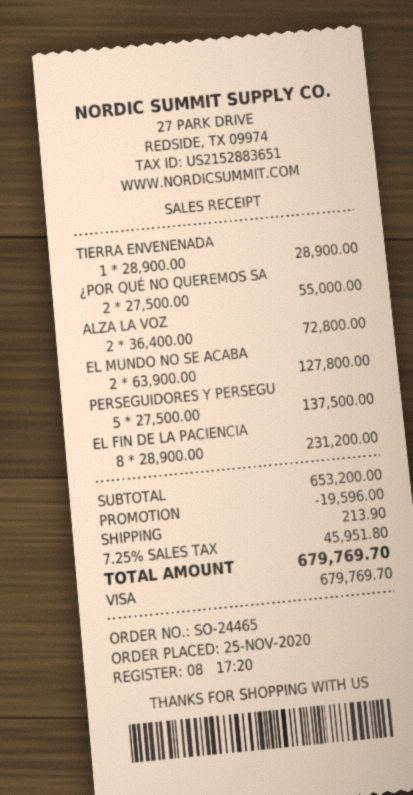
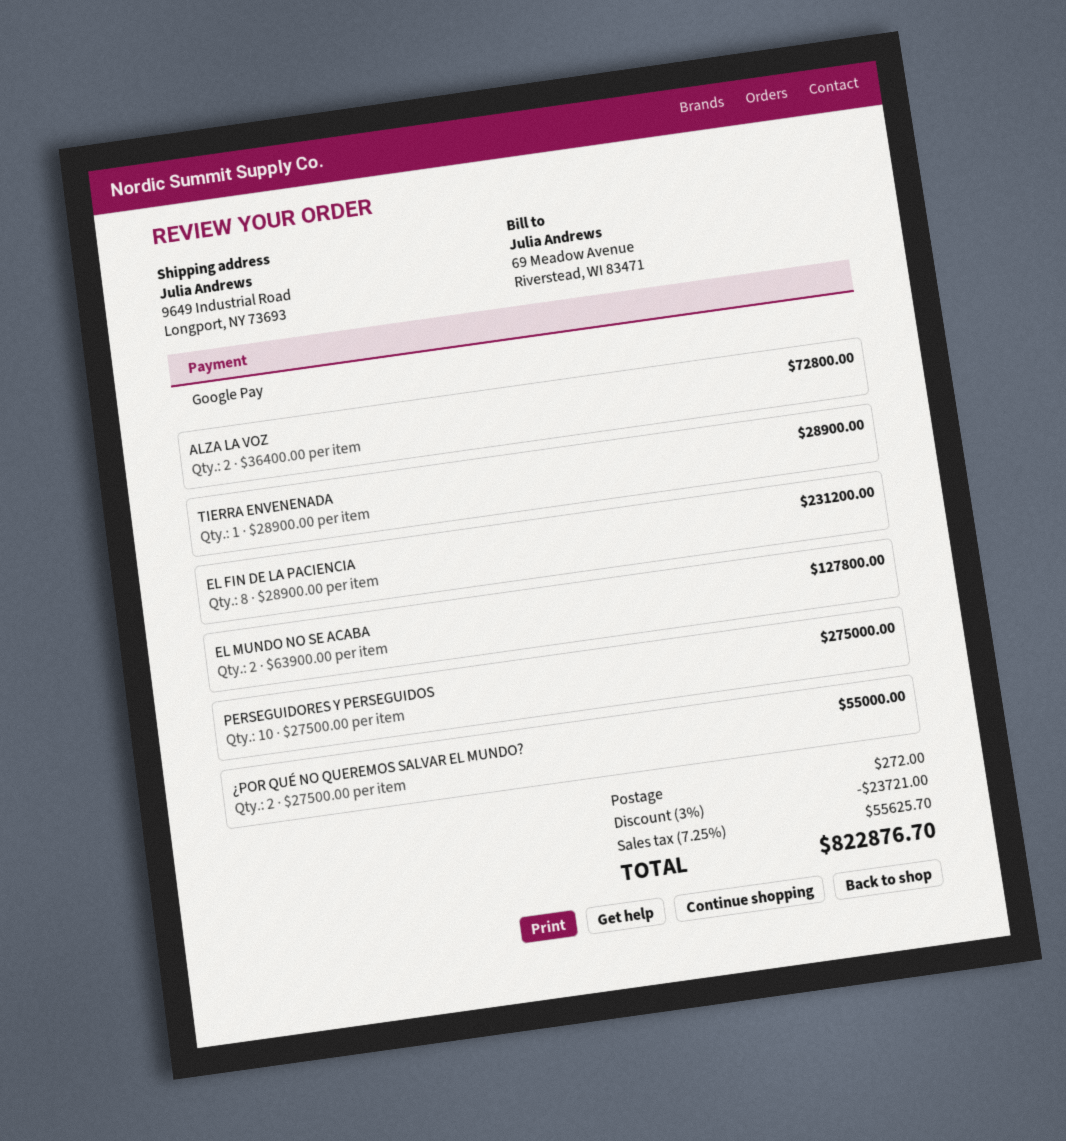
payment method: Visa -> Google Pay
PERSEGUIDORES Y PERSEGU: 5 x 27500.00 = 137500.00 -> 10 x 27500.00 = 275000.00
discount: 19596.00 -> 23721.00
shipping: 213.90 -> 272.00
tax: 7.25% = 45951.80 -> 7.25% = 55625.70
total: 679769.70 -> 822876.70

